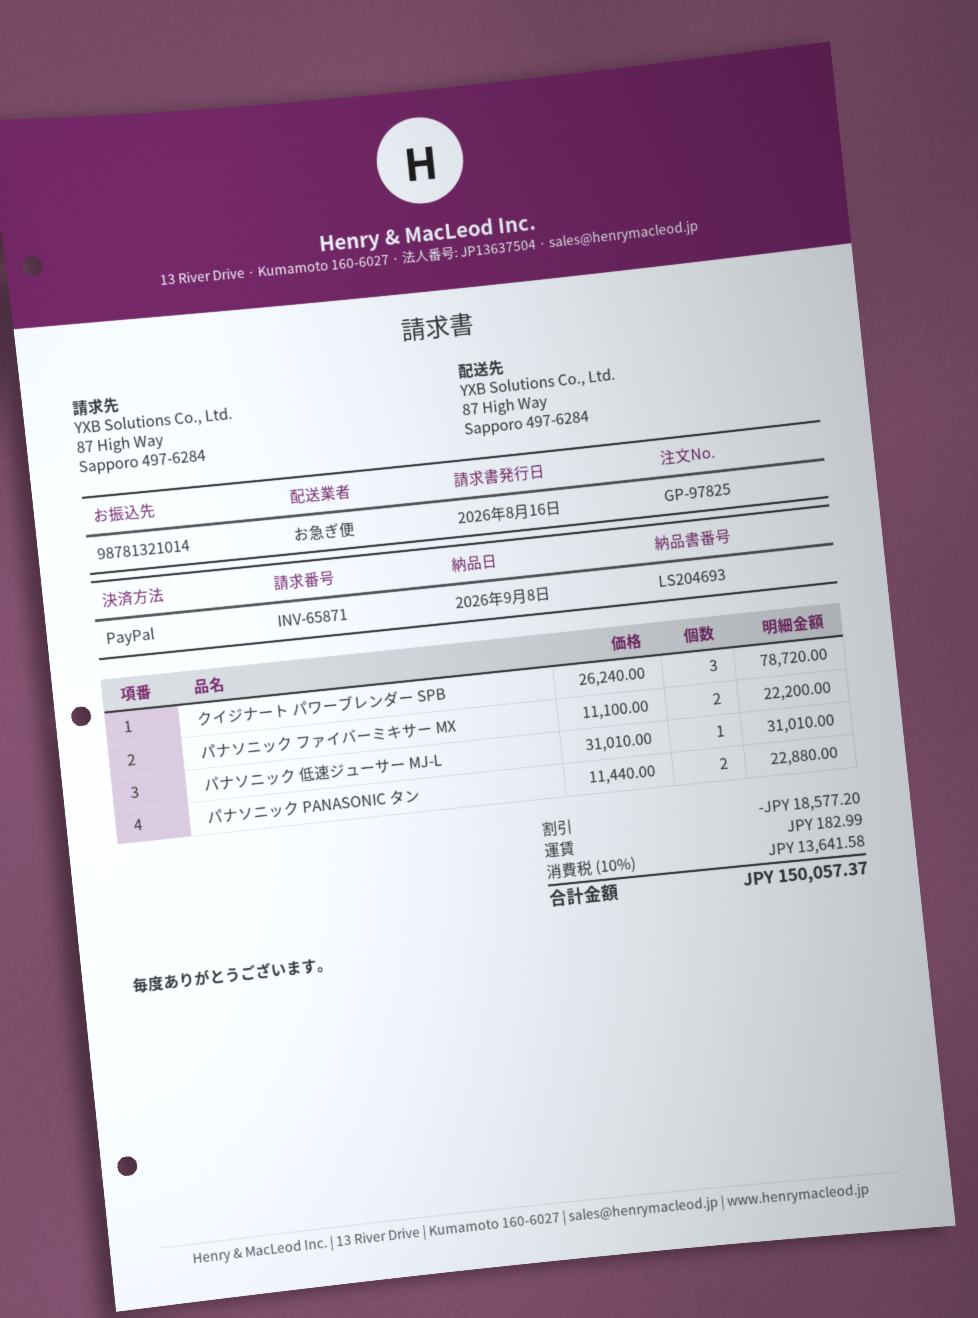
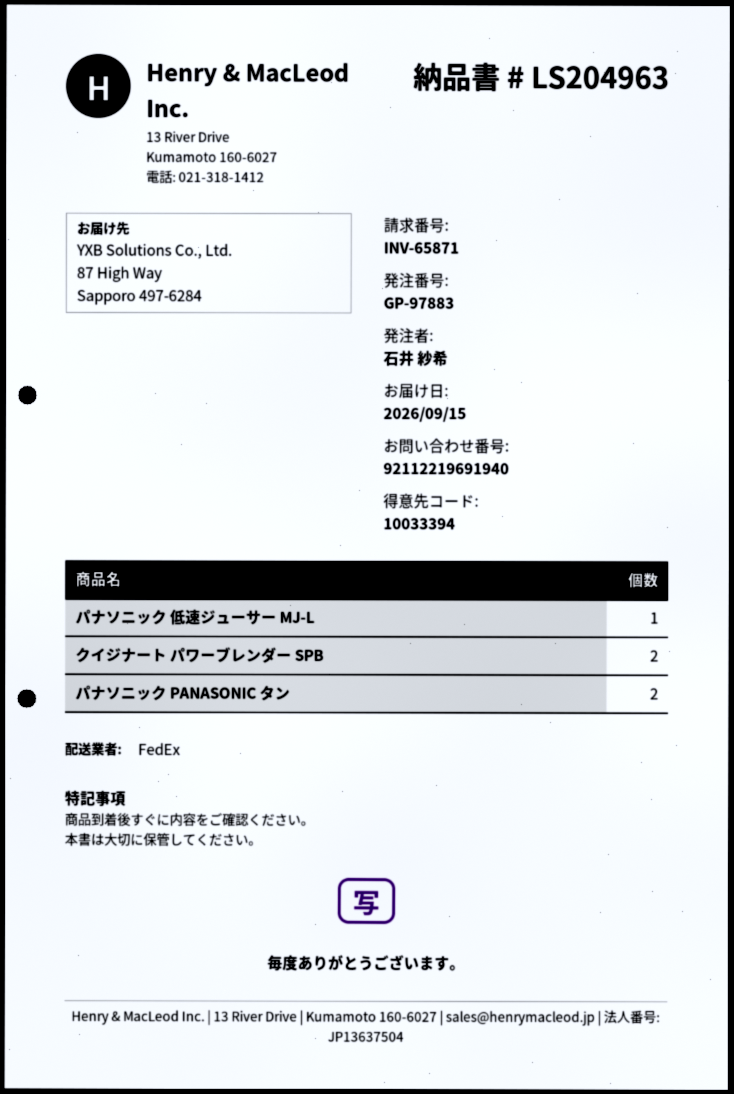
order number: GP-97825 -> GP-97883
delivery note number: LS204693 -> LS204963
delivery date: 2026-09-08 -> 2026-09-15
shipping method: express -> FedEx
クイジナート パワーブレンダー SPB: 3 -> 2
パナソニック ファイバーミキサー MX: 2 -> none

